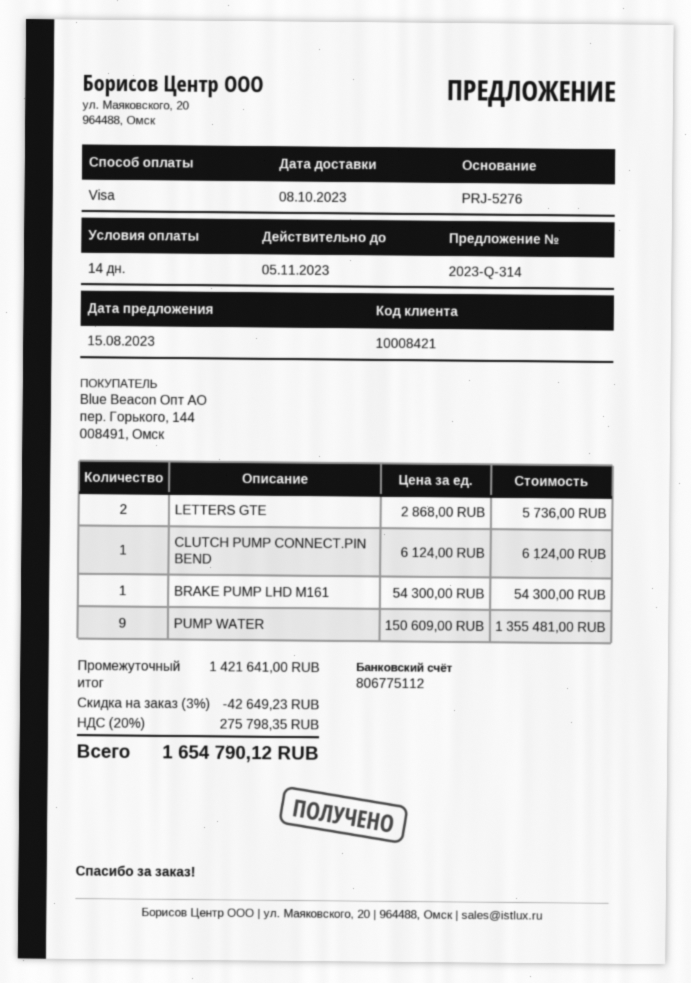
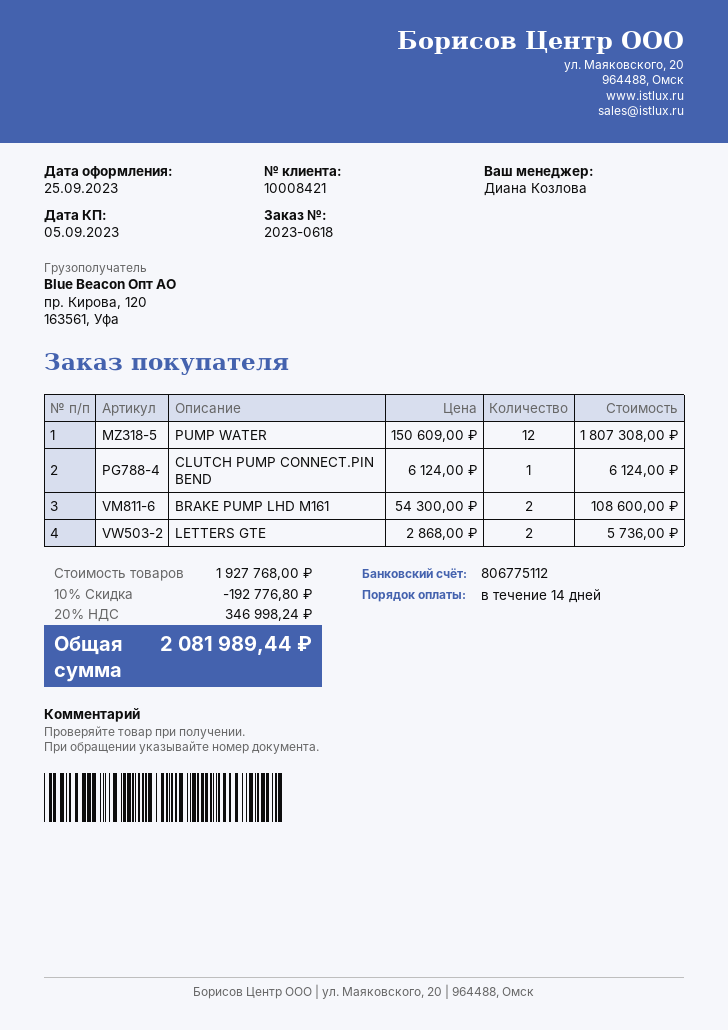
quote date: 2023-08-15 -> 2023-09-05
BRAKE PUMP LHD M161: 1 x 54300.00 = 54300.00 -> 2 x 54300.00 = 108600.00
PUMP WATER: 9 x 150609.00 = 1355481.00 -> 12 x 150609.00 = 1807308.00
subtotal: 1421641.00 -> 1927768.00
discount: 3% = 42649.23 -> 10% = 192776.80
tax: 20% = 275798.35 -> 20% = 346998.24
total: 1654790.12 -> 2081989.44

